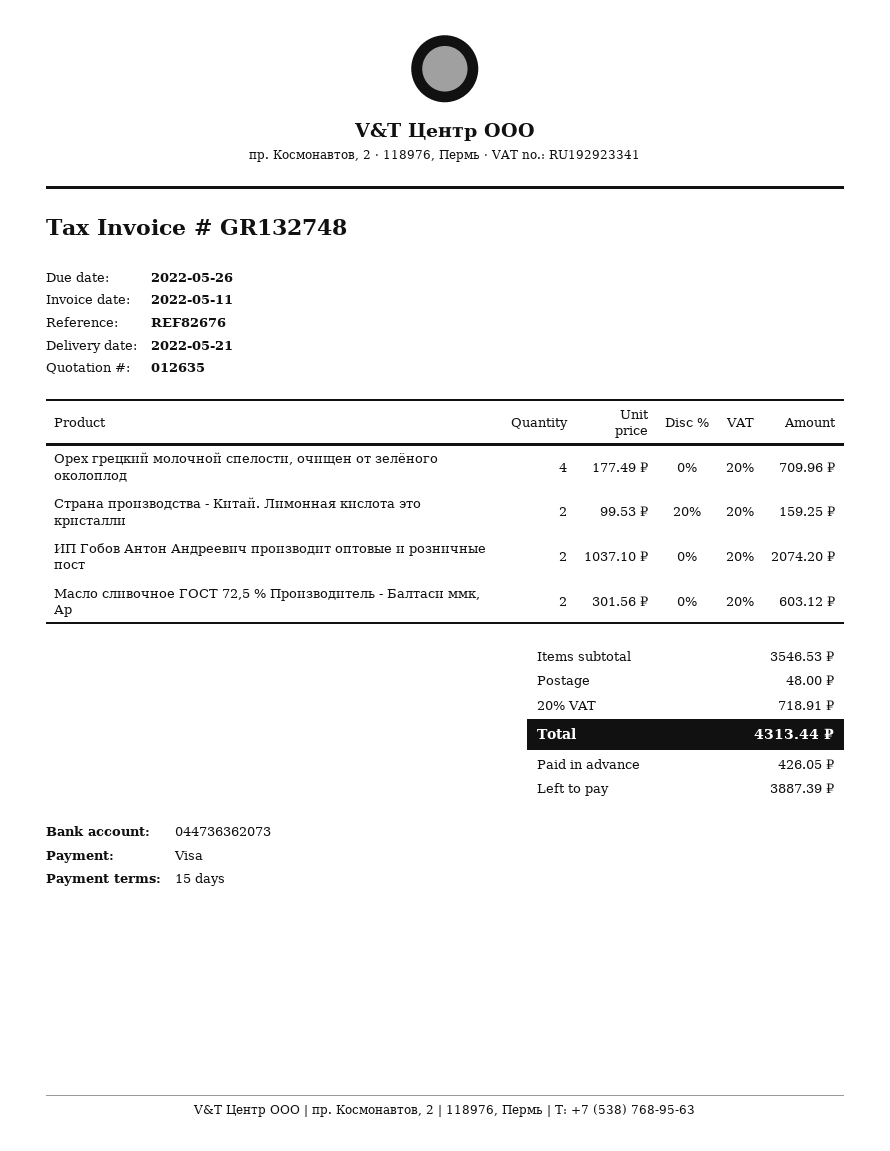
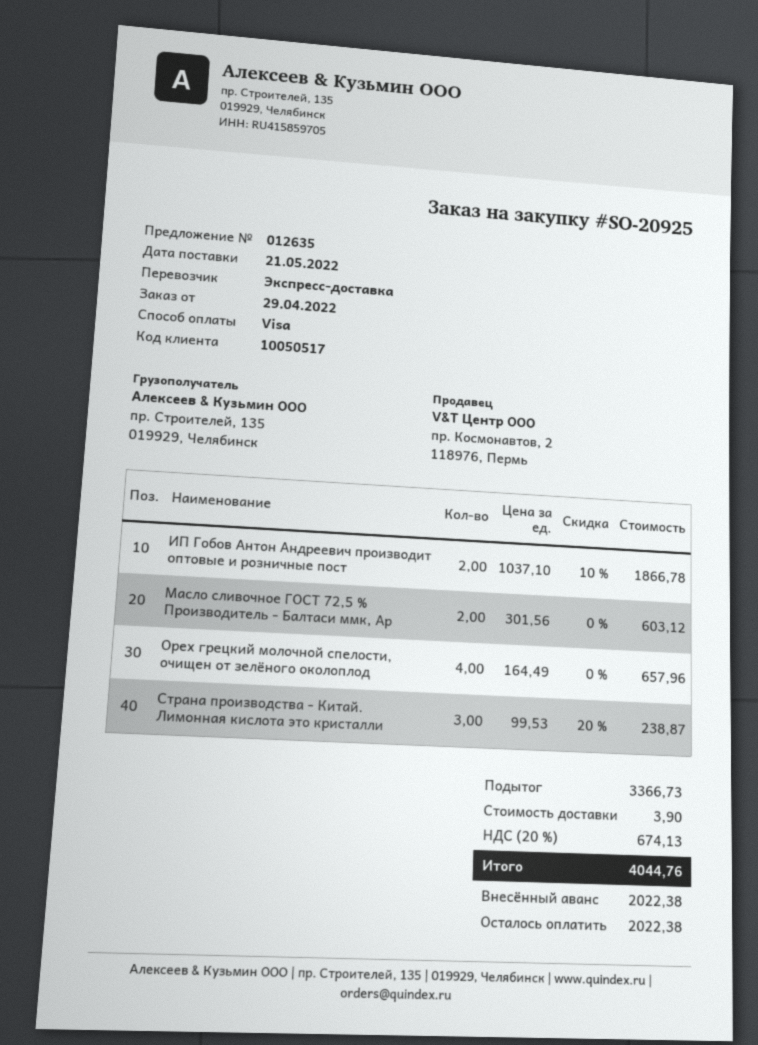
Орех грецкий молочной спелости, очищен от зелёного околоплод: 4 x 177.49 = 709.96 -> 4 x 164.49 = 657.96
Страна производства - Китай. Лимонная кислота это кристалли: 2 x 99.53 - 20% = 159.25 -> 3 x 99.53 - 20% = 238.87
ИП Гобов Антон Андреевич производит оптовые и розничные пост: 2 x 1037.10 = 2074.20 -> 2 x 1037.10 - 10% = 1866.78
subtotal: 3546.53 -> 3366.73
shipping: 48.00 -> 3.90
tax: 20% = 718.91 -> 20% = 674.13
total: 4313.44 -> 4044.76
deposit: 426.05 -> 2022.38
balance: 3887.39 -> 2022.38

